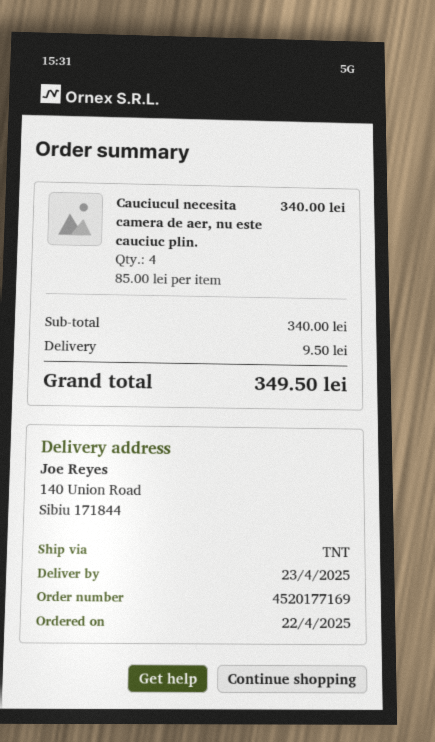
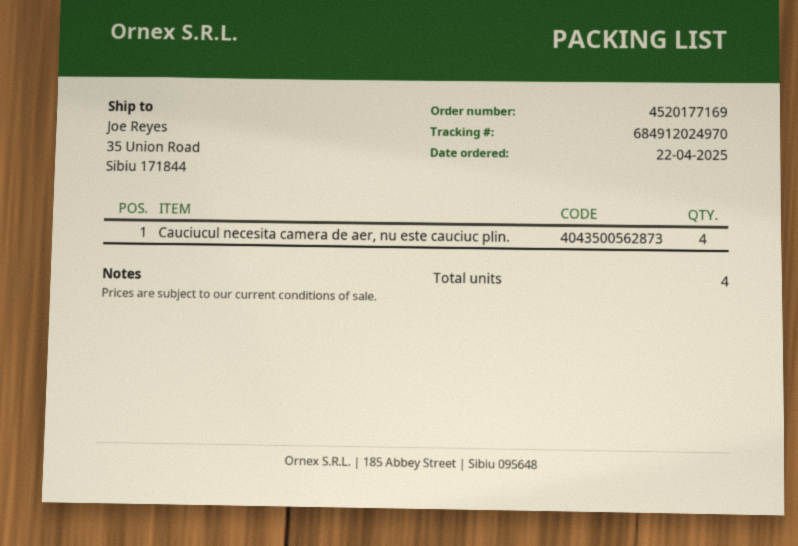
ship to: 140 Union Road, Sibiu 171844 -> 35 Union Road, Sibiu 171844

